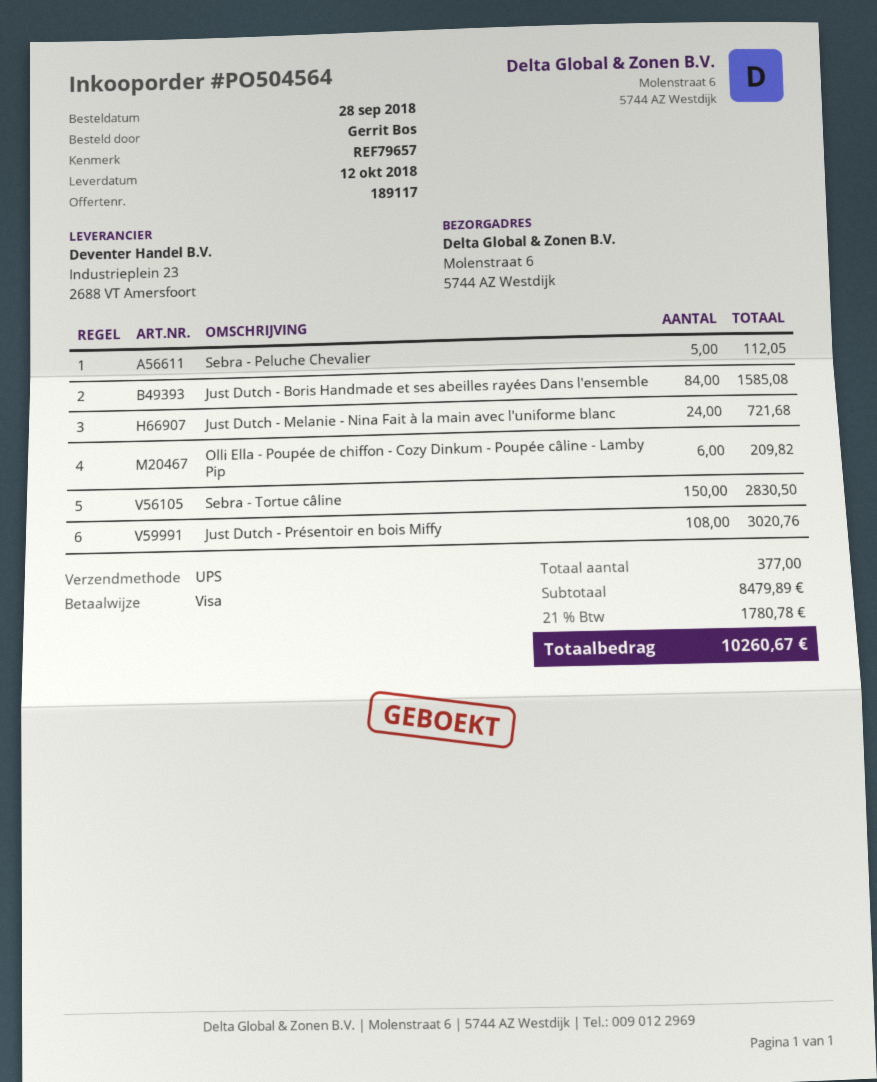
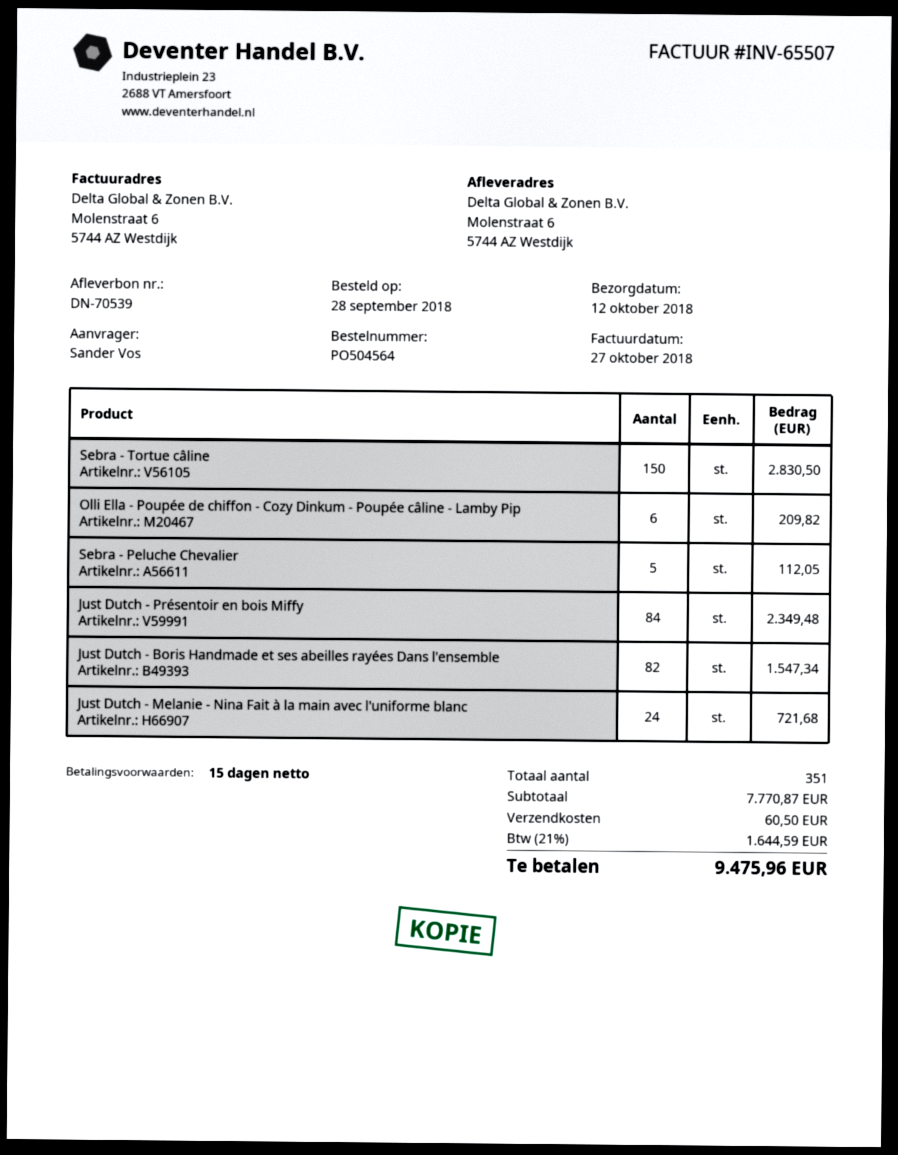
ordered by: Gerrit Bos -> Sander Vos
Just Dutch - Boris Handmade et ses abeilles rayées Dans l'ensemble: 84 for 1585.08 -> 82 for 1547.34
Just Dutch - Présentoir en bois Miffy: 108 for 3020.76 -> 84 for 2349.48
total quantity: 377 -> 351
subtotal: 8479.89 -> 7770.87
shipping: none -> 60.50
tax: 21% = 1780.78 -> 21% = 1644.59
total: 10260.67 -> 9475.96

